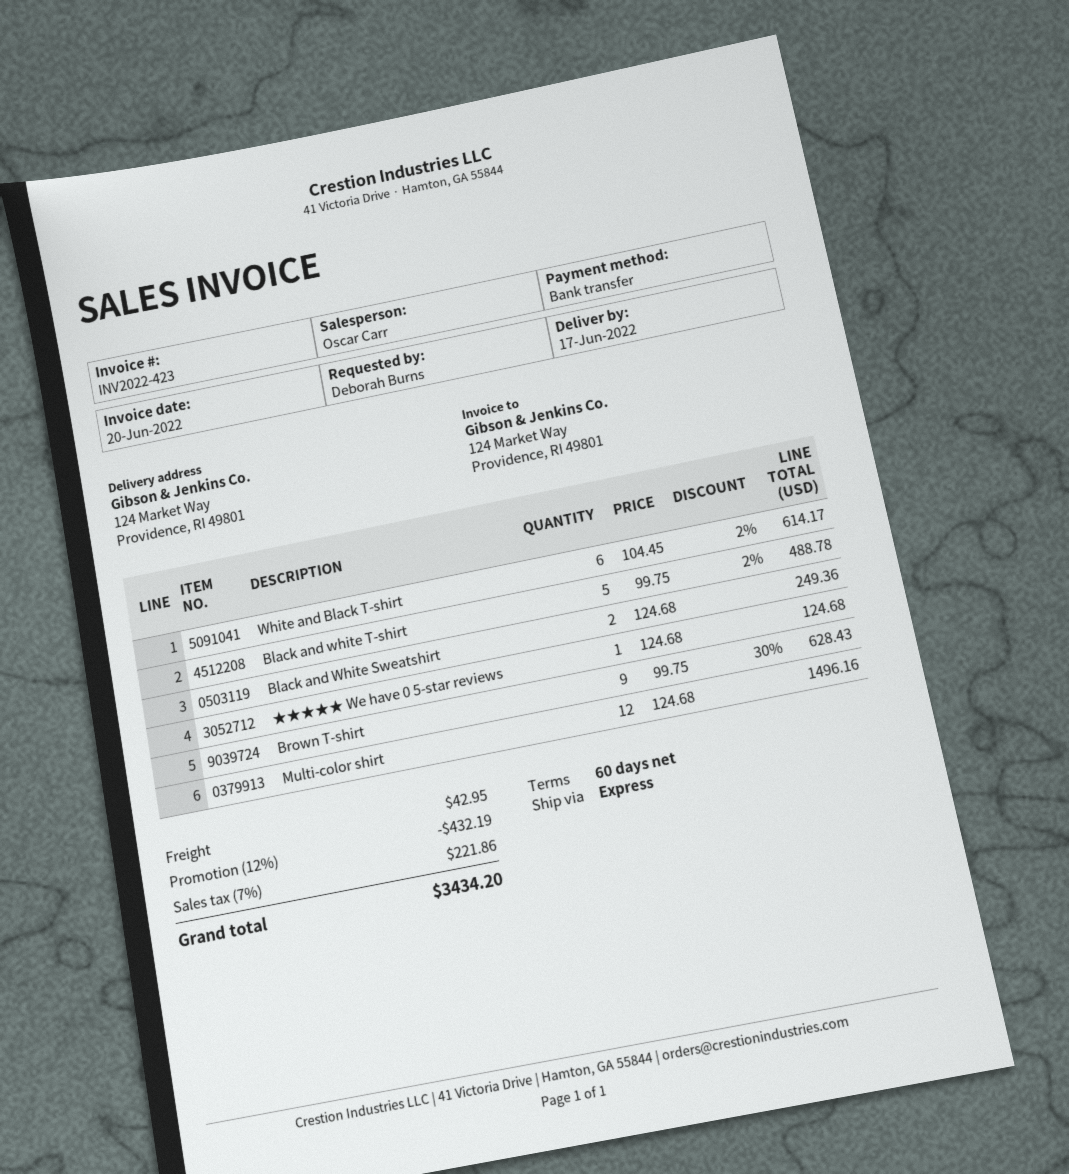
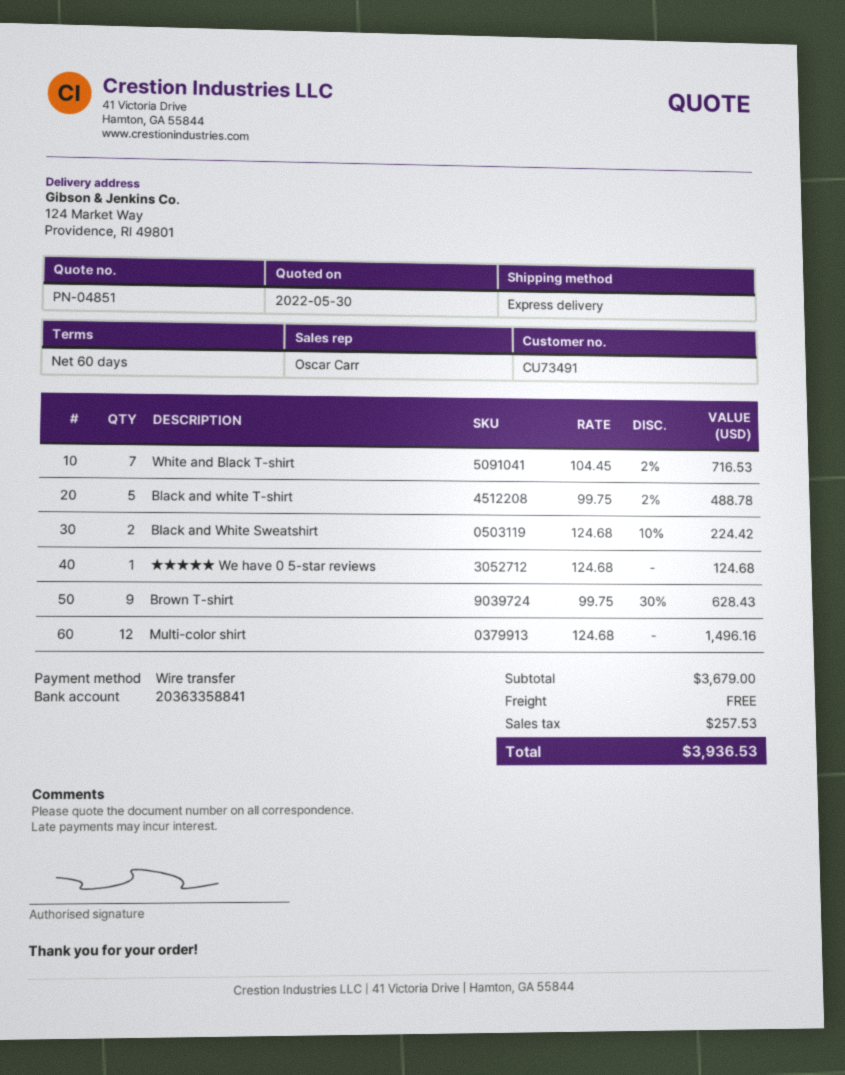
White and Black T-shirt: 6 x 104.45 - 2% = 614.17 -> 7 x 104.45 - 2% = 716.53
Black and White Sweatshirt: 2 x 124.68 = 249.36 -> 2 x 124.68 - 10% = 224.42
discount: 12% = 432.19 -> none
shipping: 42.95 -> 0.00
tax: 221.86 -> 257.53
total: 3434.20 -> 3936.53

